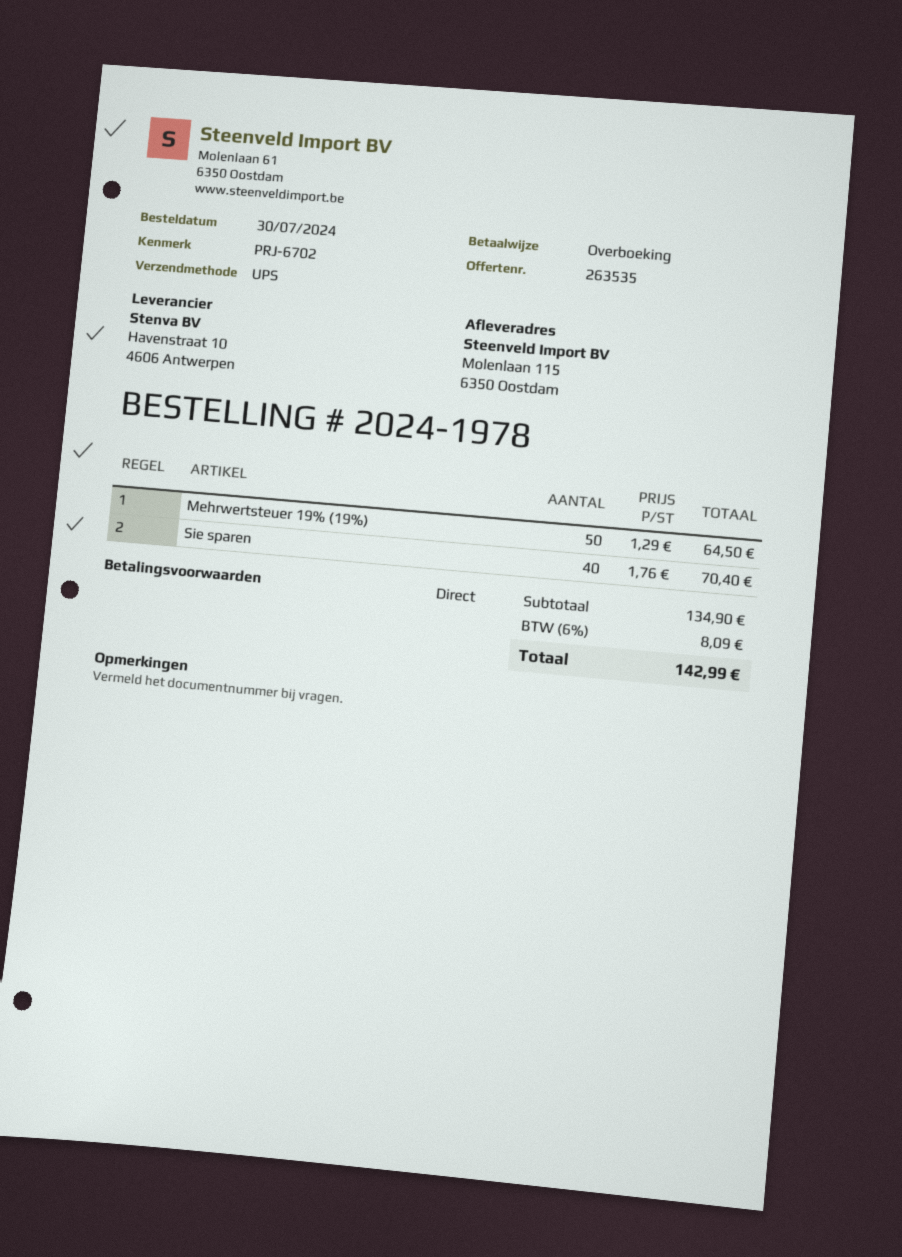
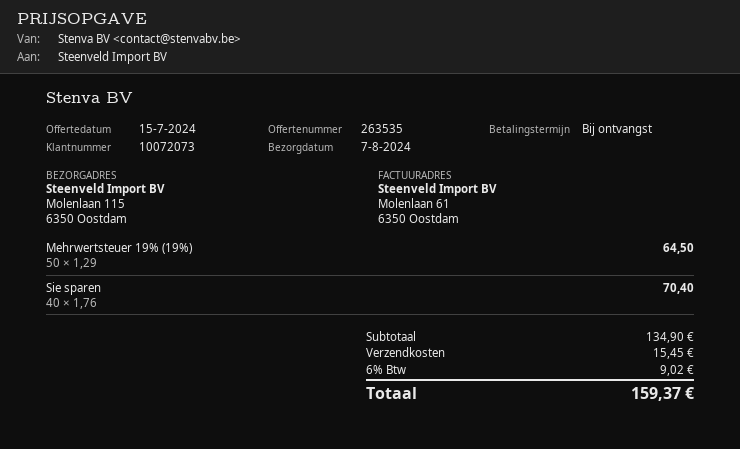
shipping: none -> 15.45
tax: 6% = 8.09 -> 6% = 9.02
total: 142.99 -> 159.37

